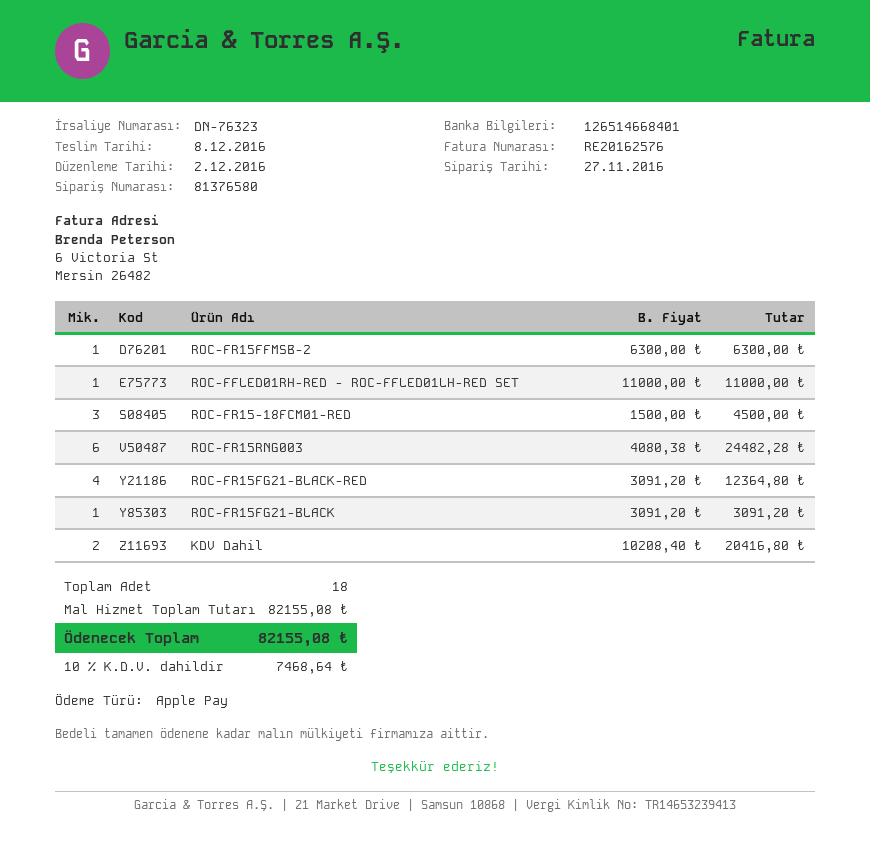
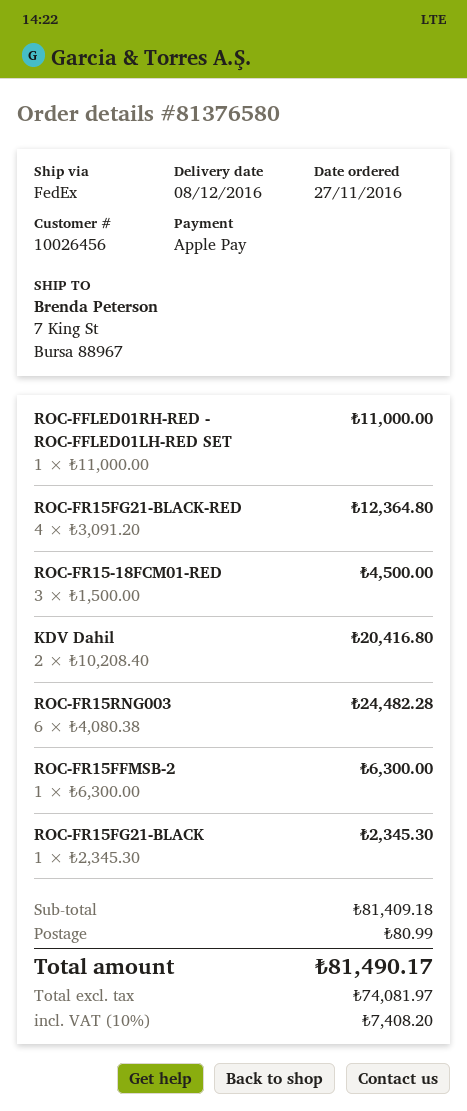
ROC-FR15FG21-BLACK: 1 x 3091.20 = 3091.20 -> 1 x 2345.30 = 2345.30
subtotal: 82155.08 -> 81409.18
shipping: none -> 80.99
tax: 10% = 7468.64 -> 10% = 7408.20
total: 82155.08 -> 81490.17

